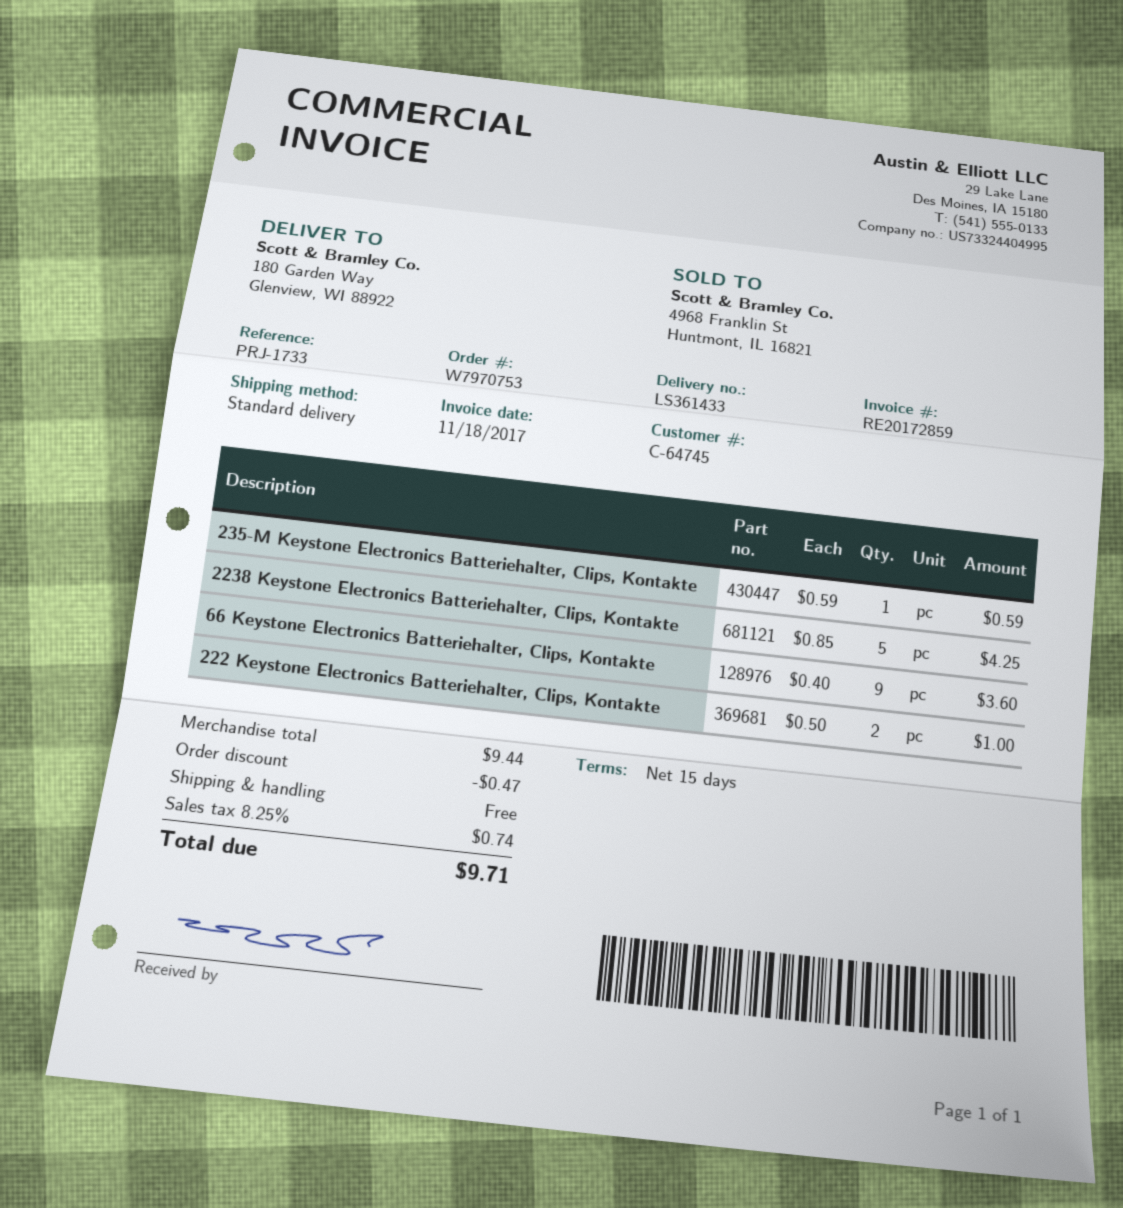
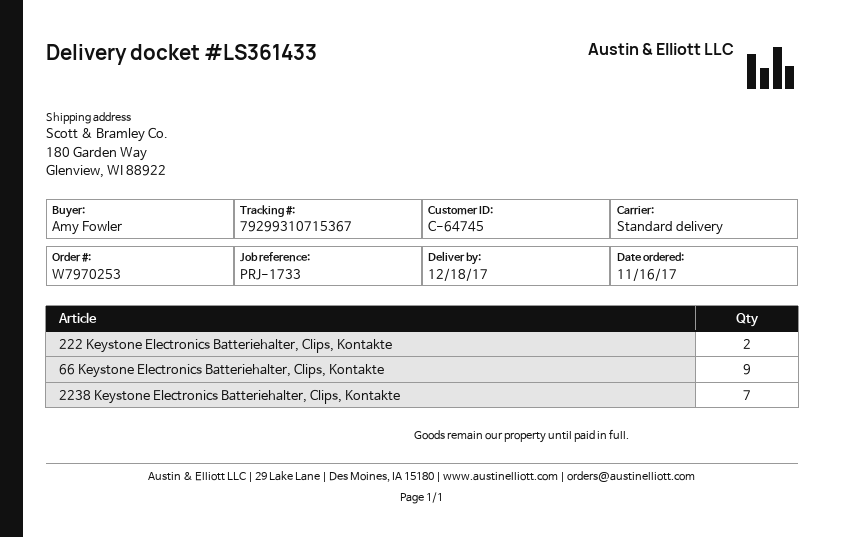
order number: W7970753 -> W7970253
235-M Keystone Electronics Batteriehalter, Clips, Kontakte: 1 -> none
2238 Keystone Electronics Batteriehalter, Clips, Kontakte: 5 -> 7

